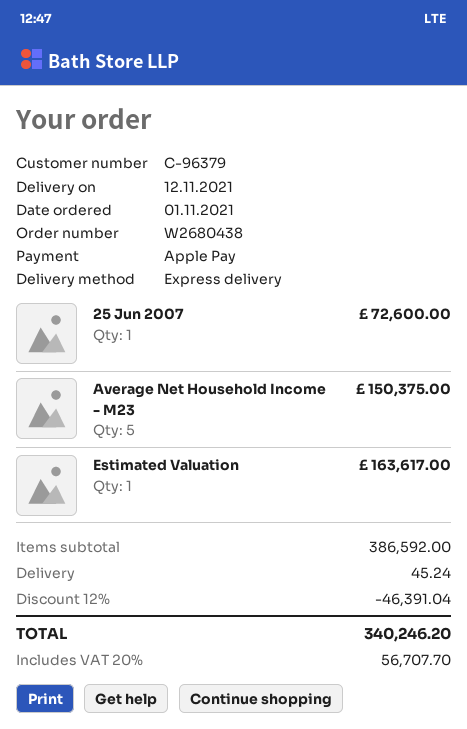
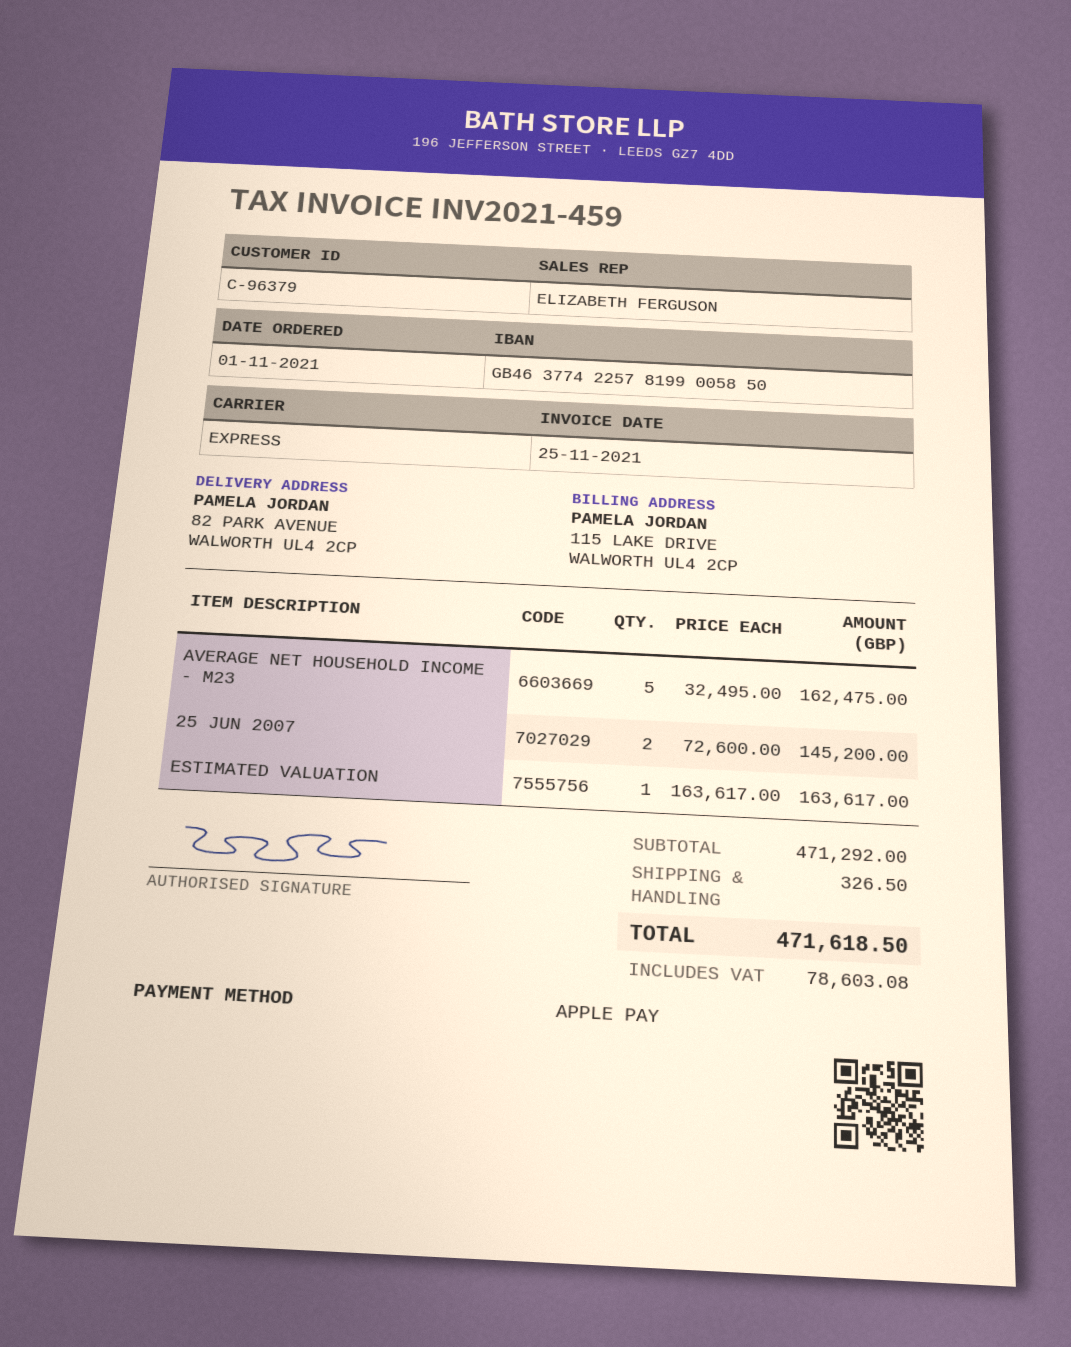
25 Jun 2007: 1 for 72600.00 -> 2 for 145200.00
Average Net Household Income - M23: 5 for 150375.00 -> 5 for 162475.00
subtotal: 386592.00 -> 471292.00
discount: 12% = 46391.04 -> none
shipping: 45.24 -> 326.50
tax: 56707.70 -> 78603.08
total: 340246.20 -> 471618.50

